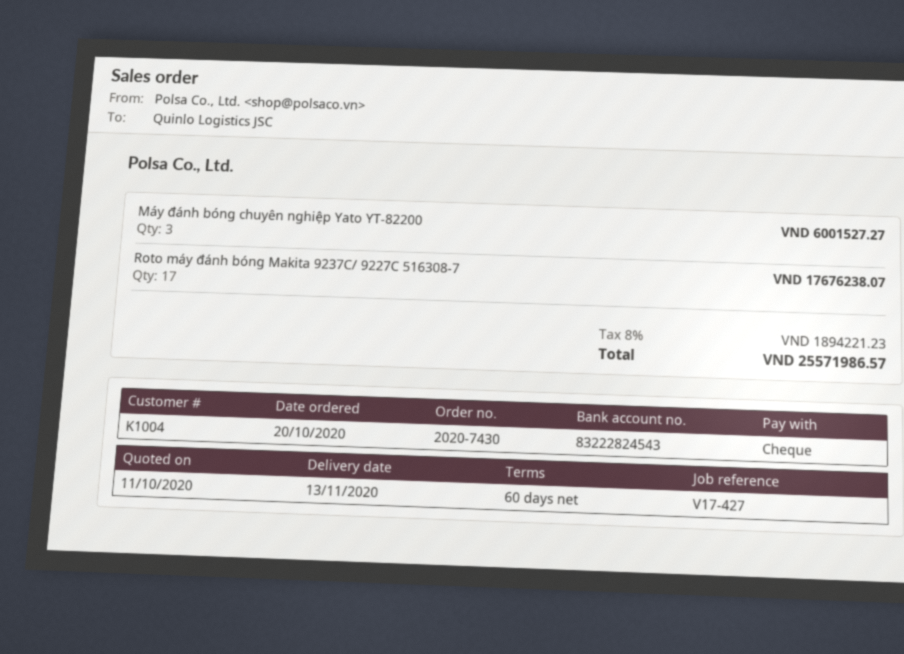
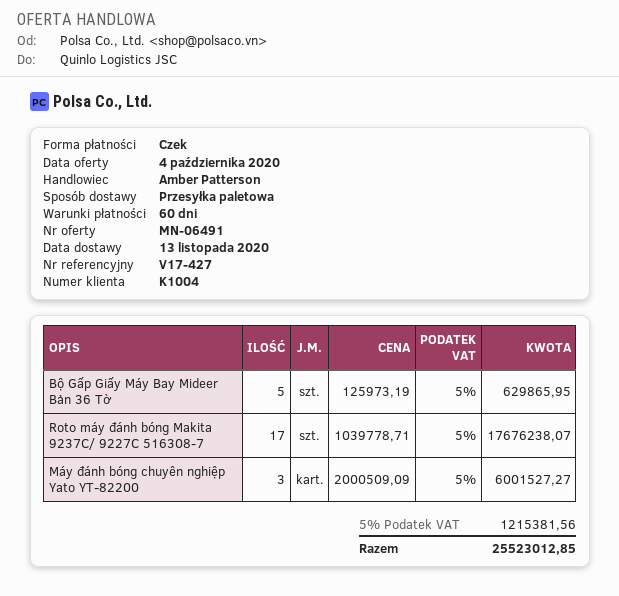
quote date: 2020-10-11 -> 2020-10-04
Bộ Gấp Giấy Máy Bay Mideer Bản 36 Tờ: none -> 5 for 629865.95
tax: 8% = 1894221.23 -> 5% = 1215381.56
total: 25571986.57 -> 25523012.85

